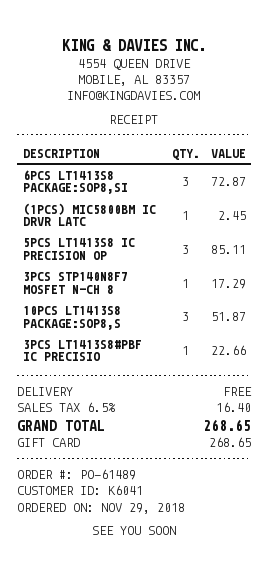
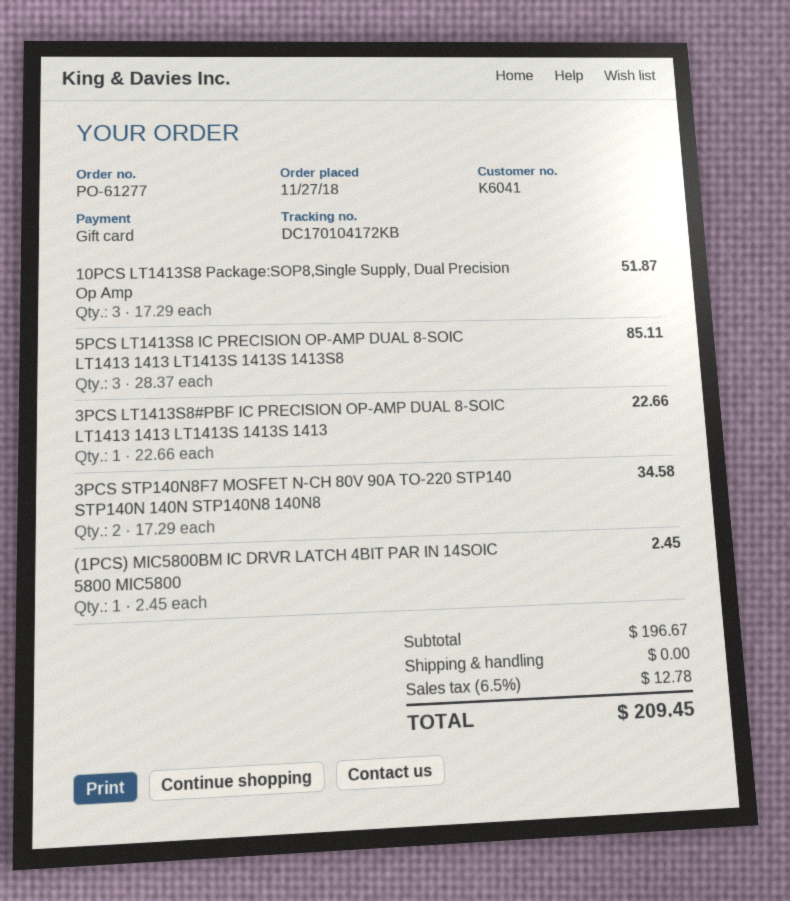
order number: PO-61489 -> PO-61277
order date: 2018-11-29 -> 2018-11-27
6PCS LT1413S8 PACKAGE:SOP8,SI: 3 for 72.87 -> none
3PCS STP140N8F7 MOSFET N-CH 8: 1 for 17.29 -> 2 for 34.58
tax: 6.5% = 16.40 -> 6.5% = 12.78
total: 268.65 -> 209.45

